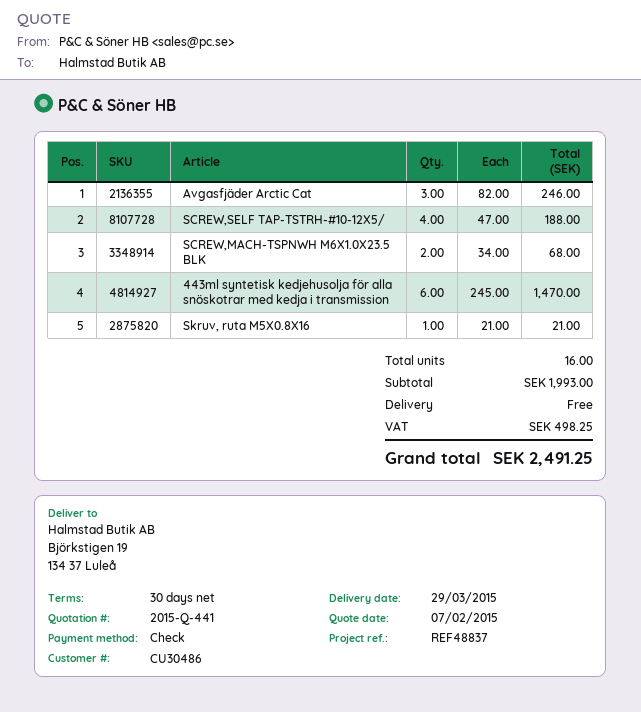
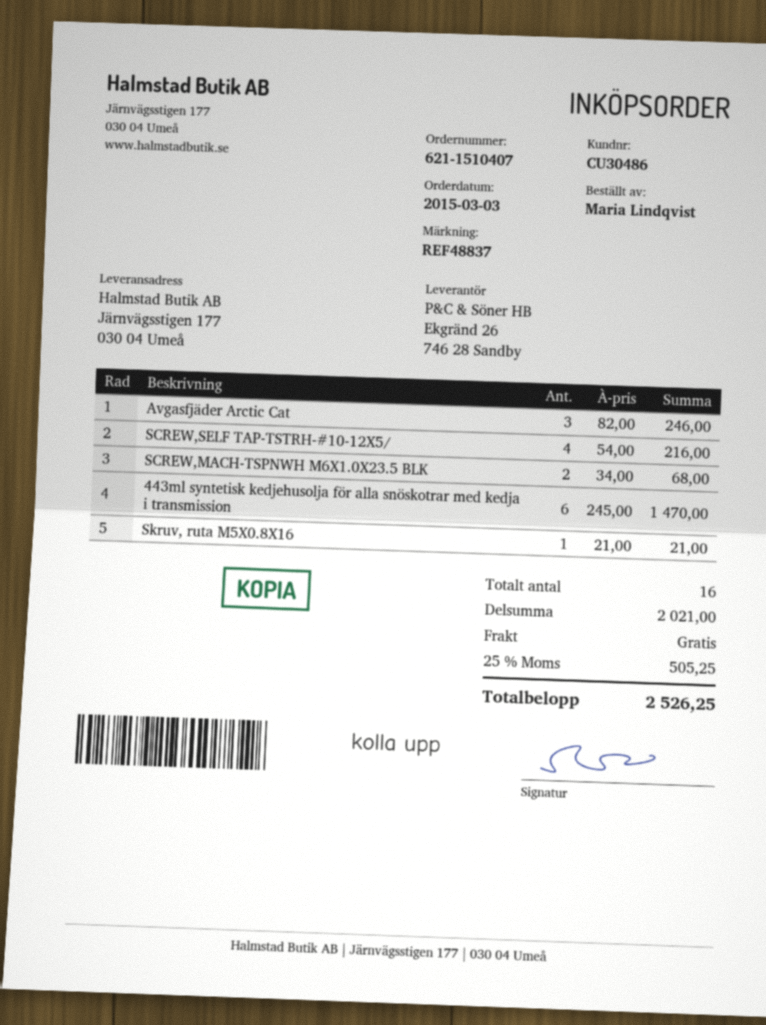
ship to: Björkstigen 19, 134 37 Luleå -> Järnvägsstigen 177, 030 04 Umeå
SCREW,SELF TAP-TSTRH-#10-12X5/: 4 x 47.00 = 188.00 -> 4 x 54.00 = 216.00
subtotal: 1993.00 -> 2021.00
tax: 498.25 -> 505.25
total: 2491.25 -> 2526.25

